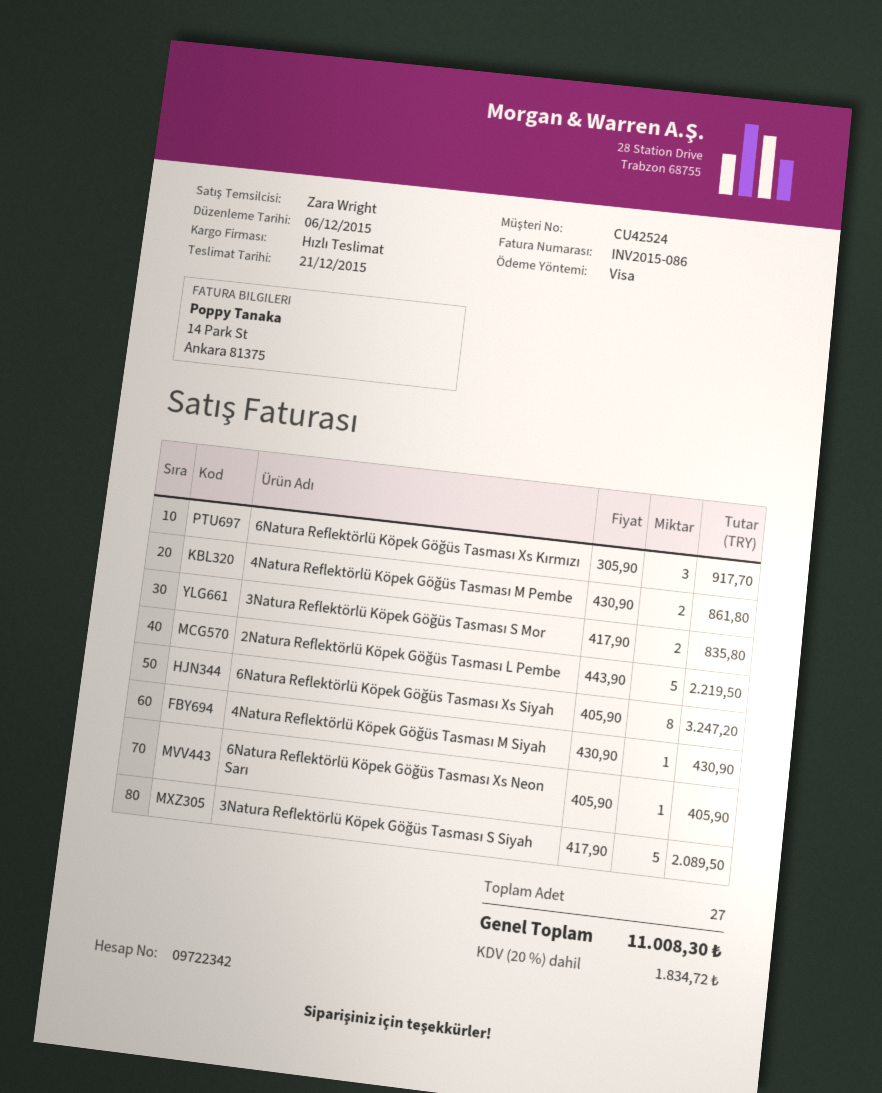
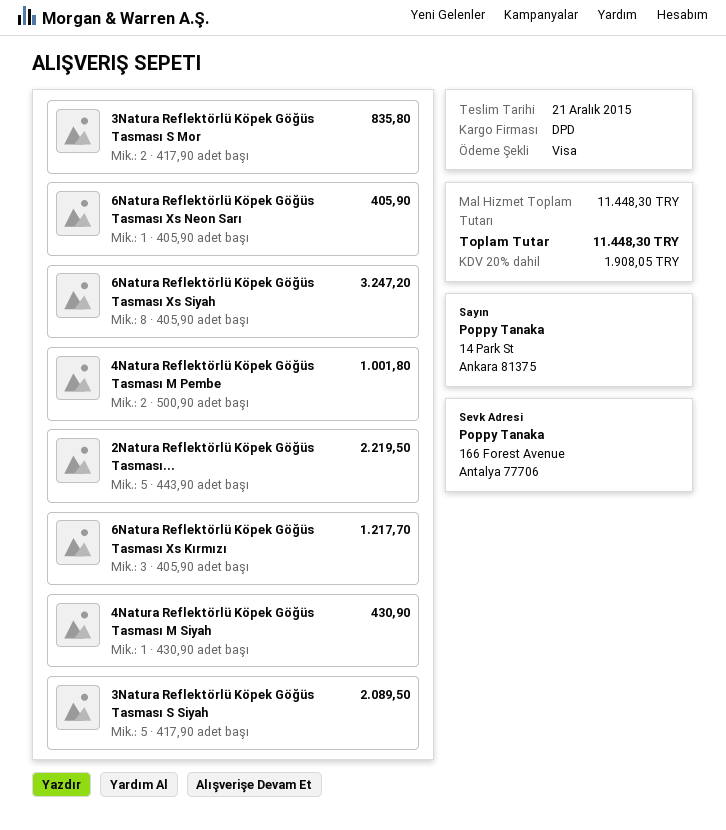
shipping method: express -> DPD
6Natura Reflektörlü Köpek Göğüs Tasması Xs Kırmızı: 3 x 305.90 = 917.70 -> 3 x 405.90 = 1217.70
4Natura Reflektörlü Köpek Göğüs Tasması M Pembe: 2 x 430.90 = 861.80 -> 2 x 500.90 = 1001.80
tax: 20% = 1834.72 -> 20% = 1908.05
total: 11008.30 -> 11448.30

